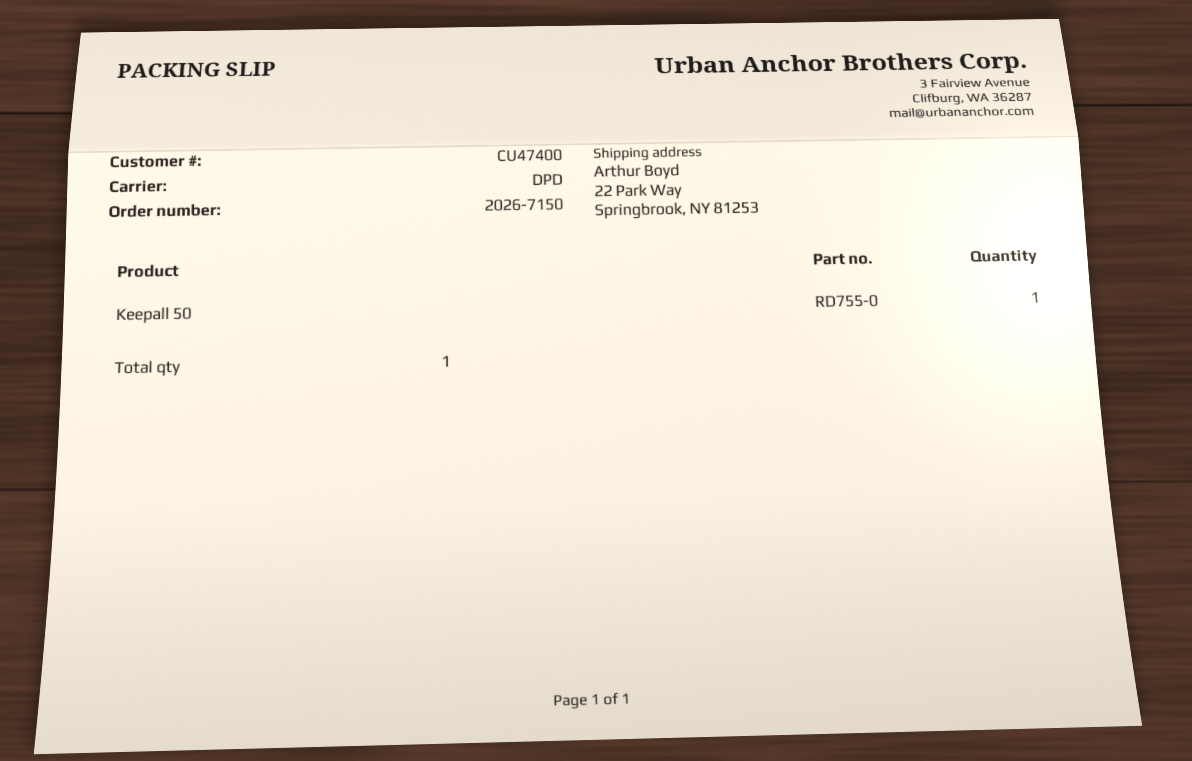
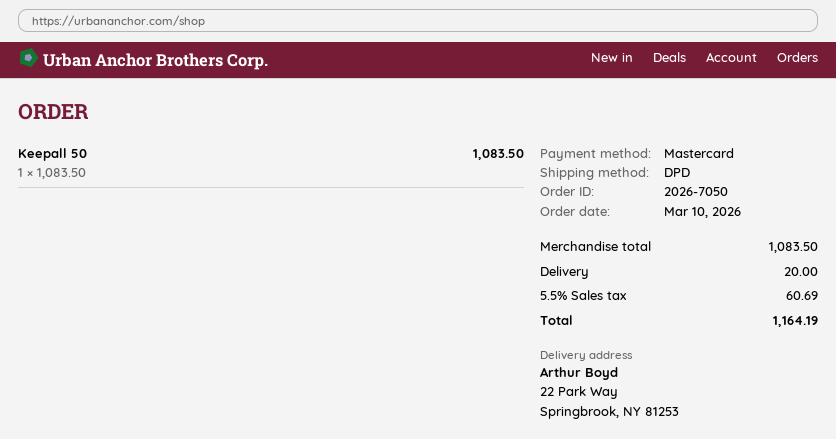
order number: 2026-7150 -> 2026-7050

